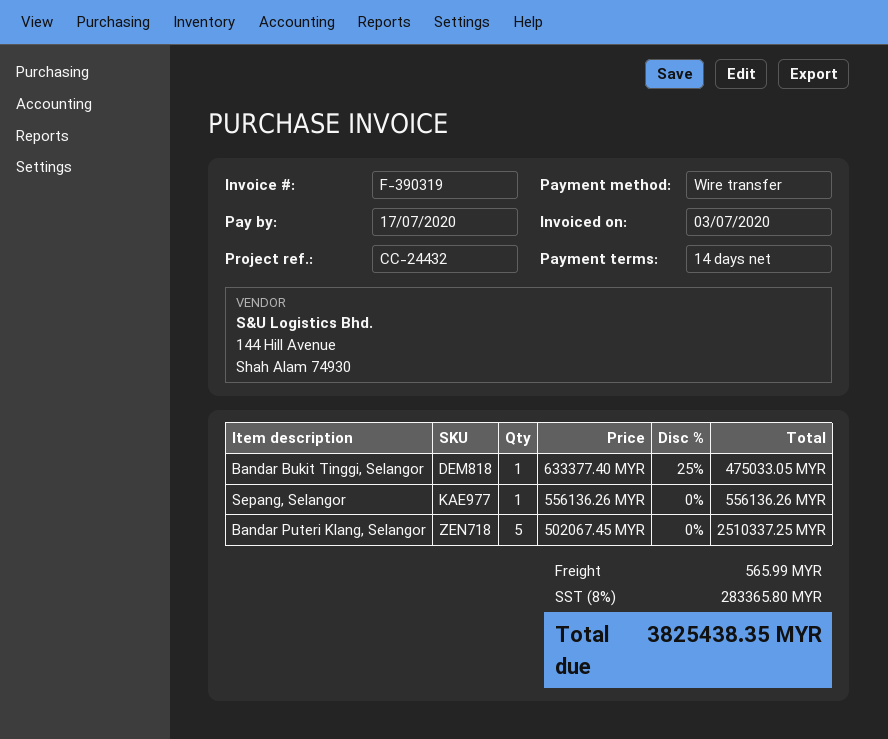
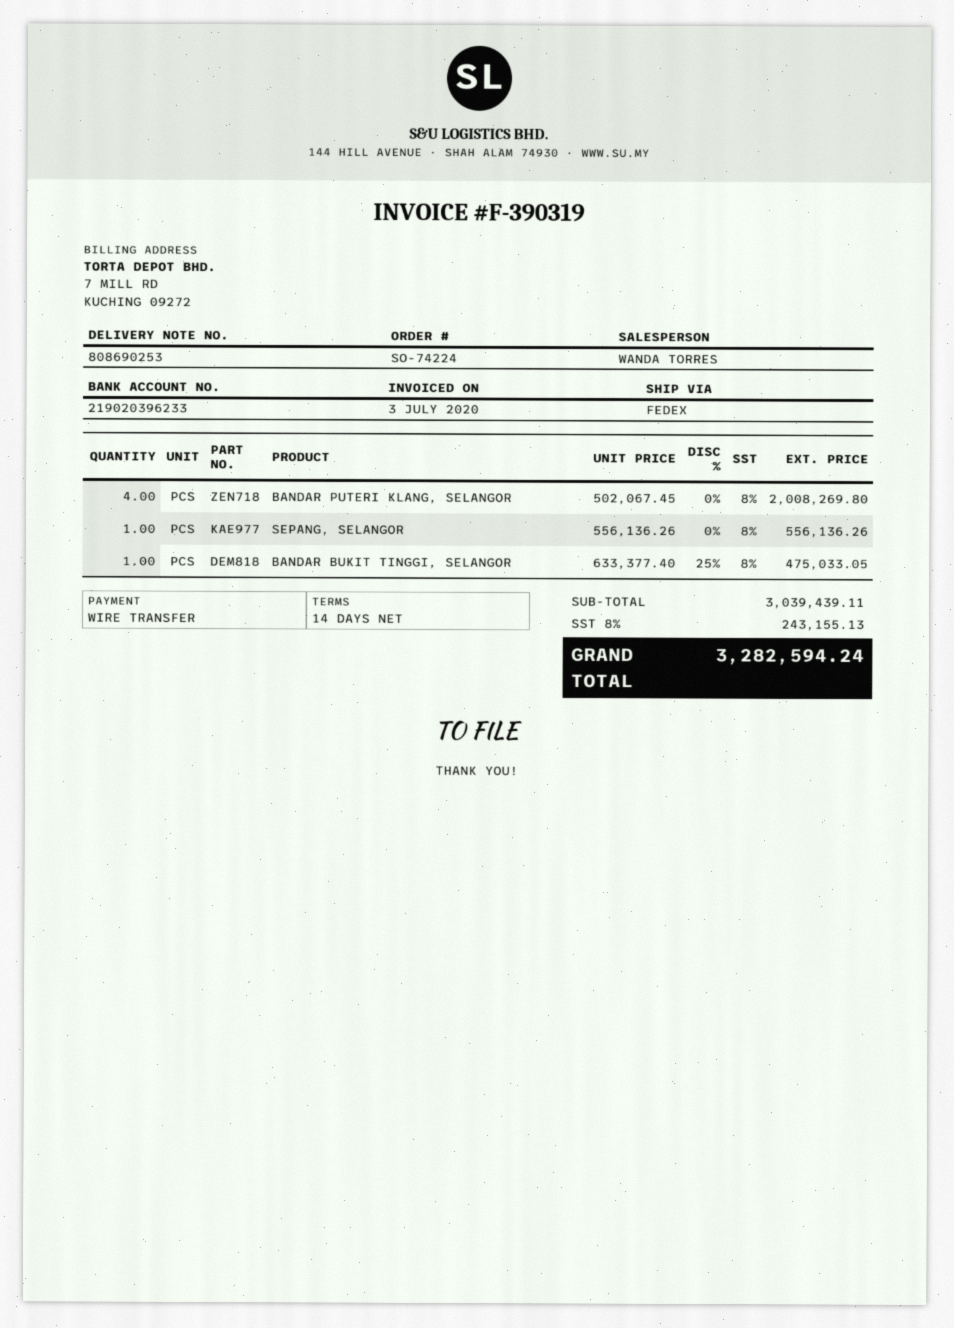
Bandar Puteri Klang, Selangor: 5 x 502067.45 = 2510337.25 -> 4 x 502067.45 = 2008269.80
shipping: 565.99 -> none
tax: 8% = 283365.80 -> 8% = 243155.13
total: 3825438.35 -> 3282594.24

